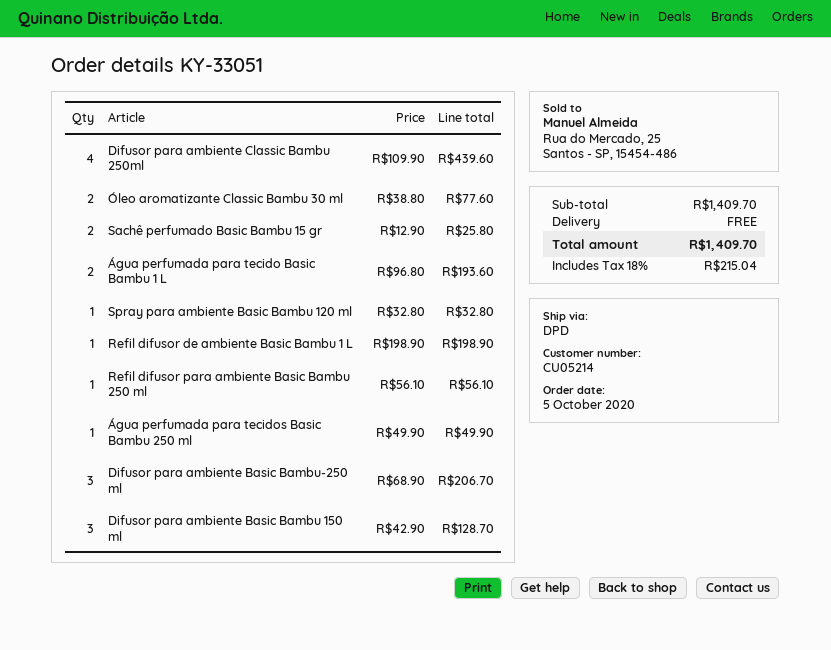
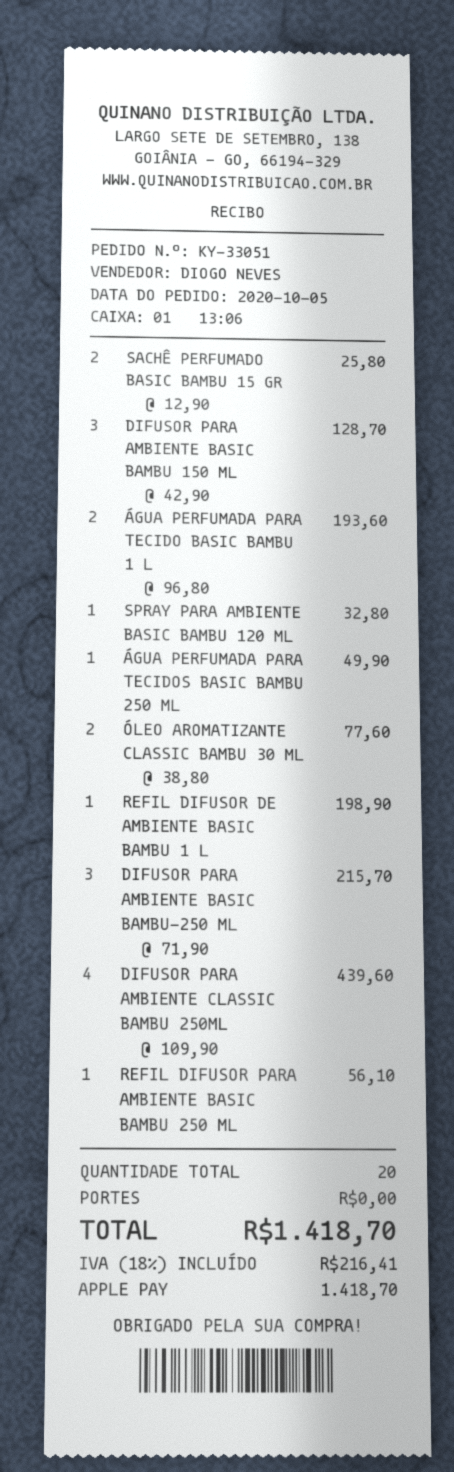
Difusor para ambiente Basic Bambu-250 ml: 3 x 68.90 = 206.70 -> 3 x 71.90 = 215.70
tax: 18% = 215.04 -> 18% = 216.41
total: 1409.70 -> 1418.70

